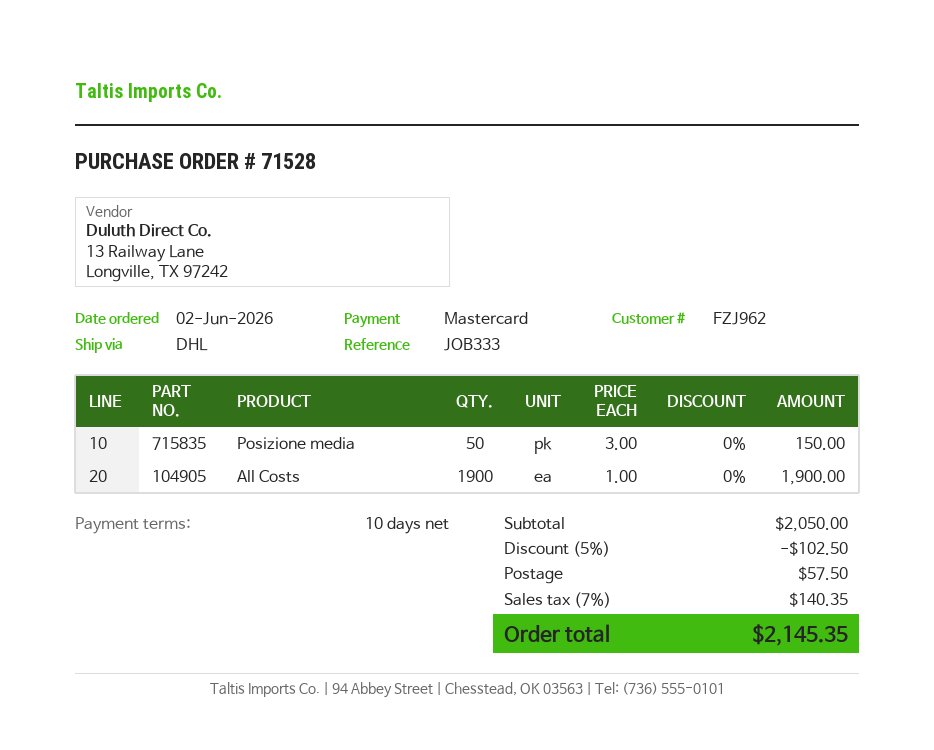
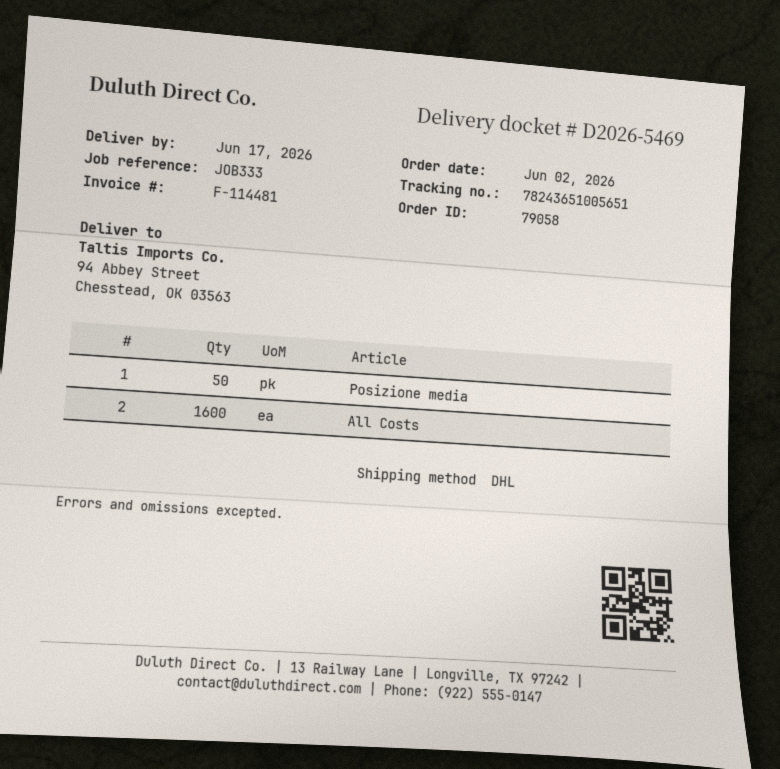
order number: 71528 -> 79058
All Costs: 1900 -> 1600

